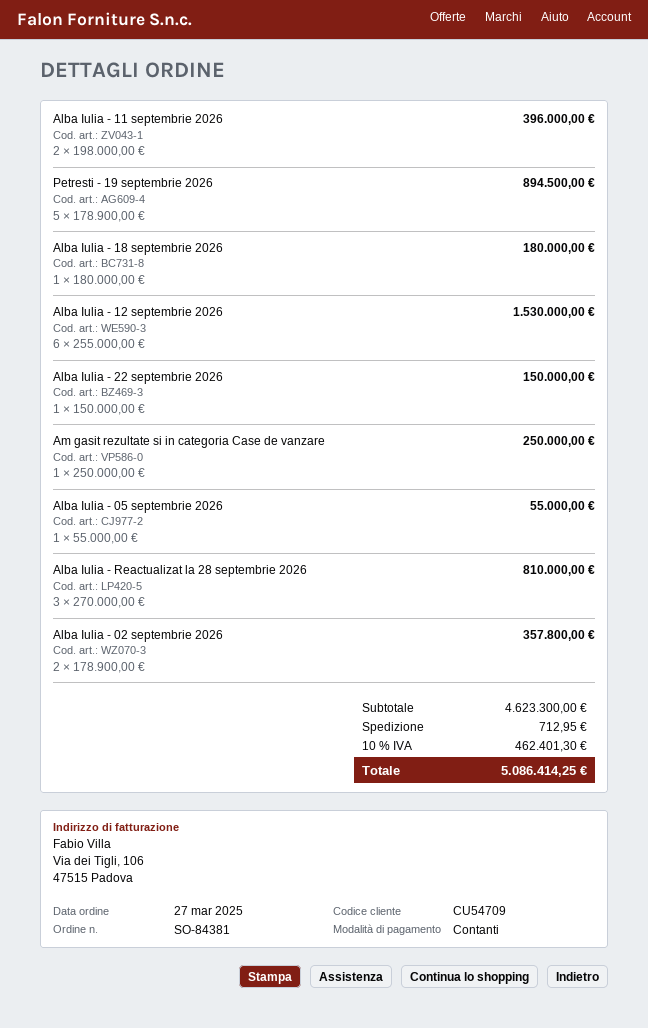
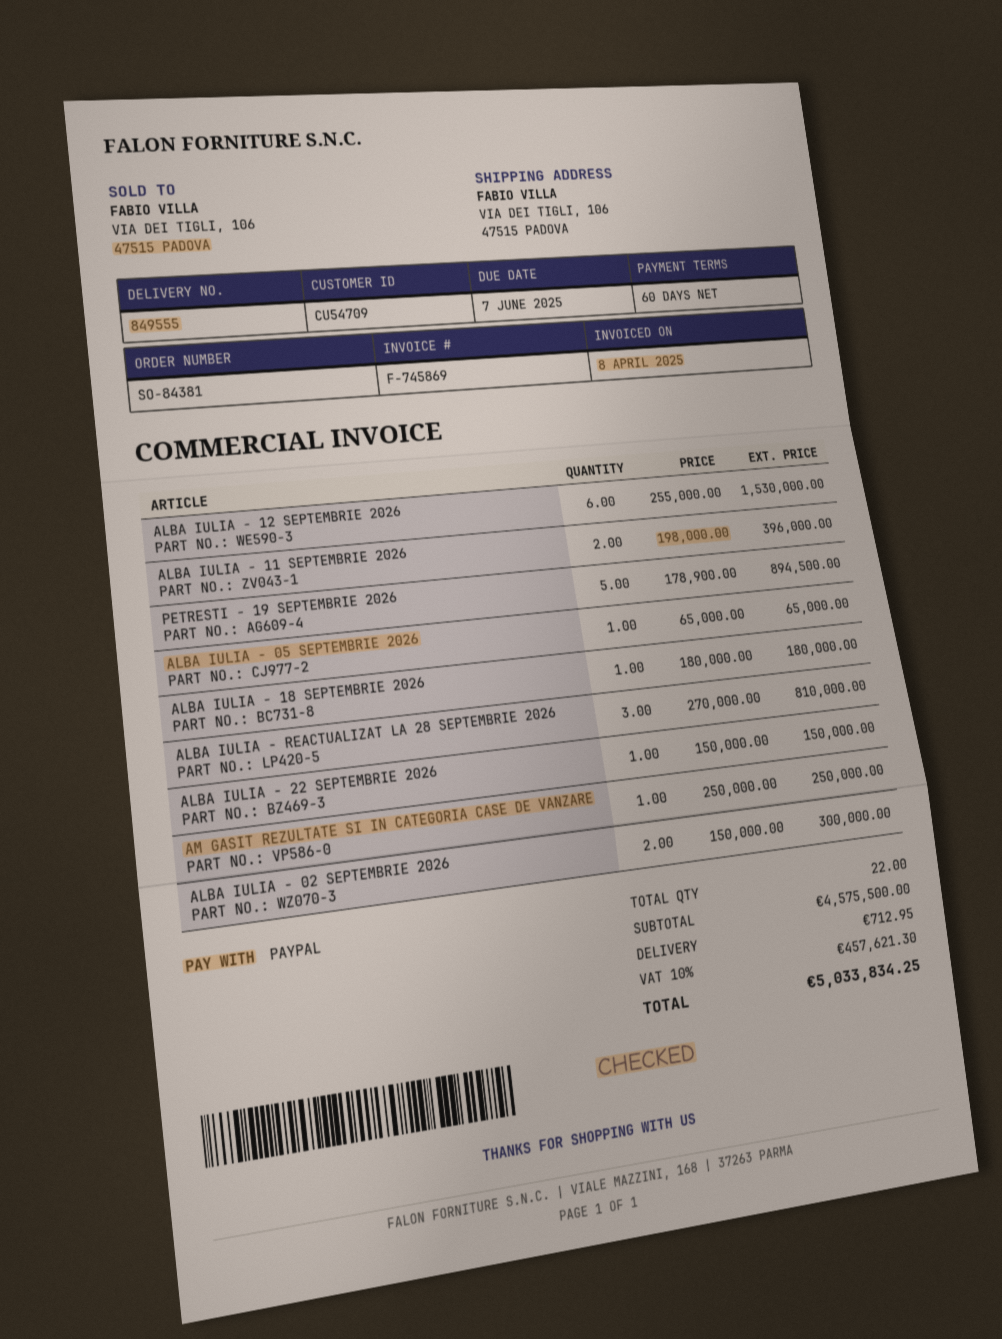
payment method: cash -> PayPal
Alba Iulia - 05 septembrie 2026: 1 x 55000.00 = 55000.00 -> 1 x 65000.00 = 65000.00
Alba Iulia - 02 septembrie 2026: 2 x 178900.00 = 357800.00 -> 2 x 150000.00 = 300000.00
subtotal: 4623300.00 -> 4575500.00
tax: 10% = 462401.30 -> 10% = 457621.30
total: 5086414.25 -> 5033834.25

